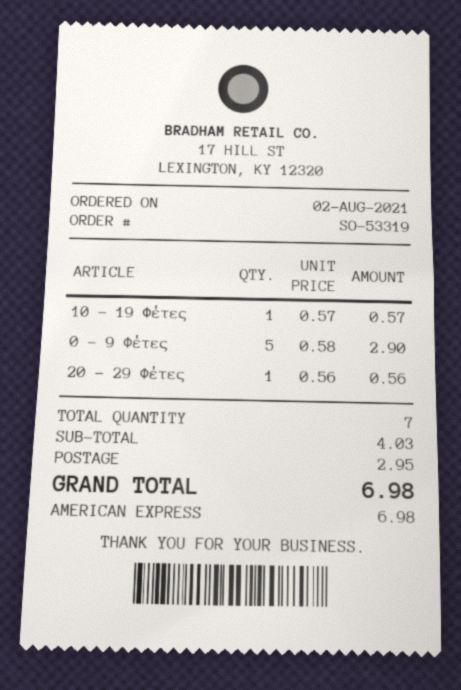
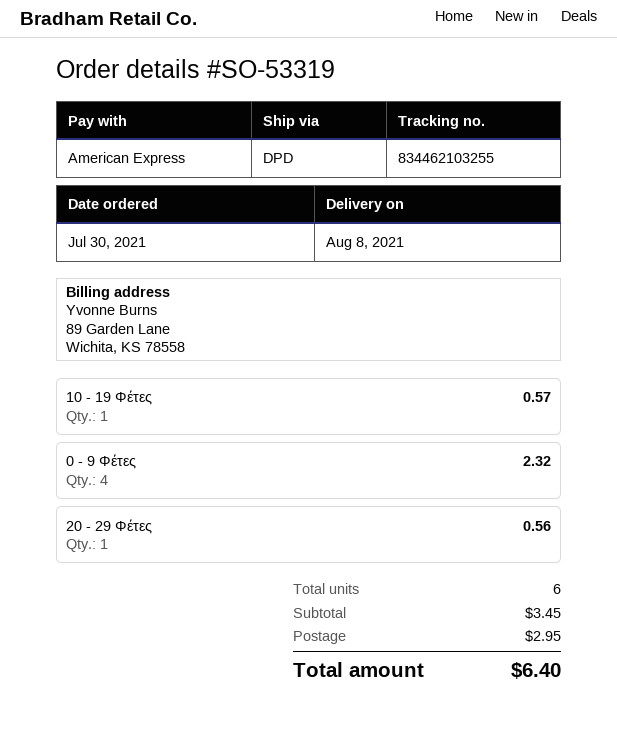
order date: 2021-08-02 -> 2021-07-30
0 - 9 Φέτες: 5 for 2.90 -> 4 for 2.32
total quantity: 7 -> 6
subtotal: 4.03 -> 3.45
total: 6.98 -> 6.40

